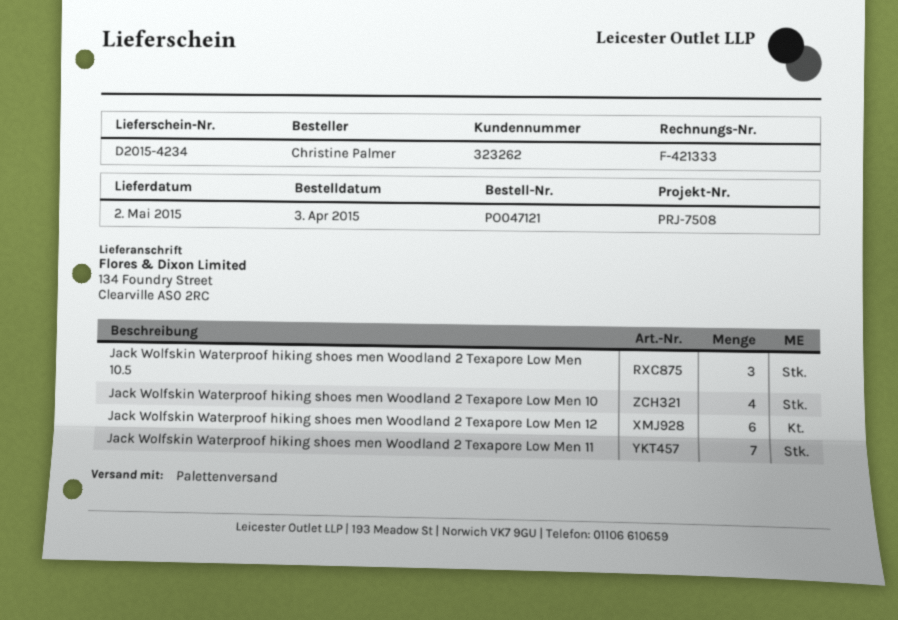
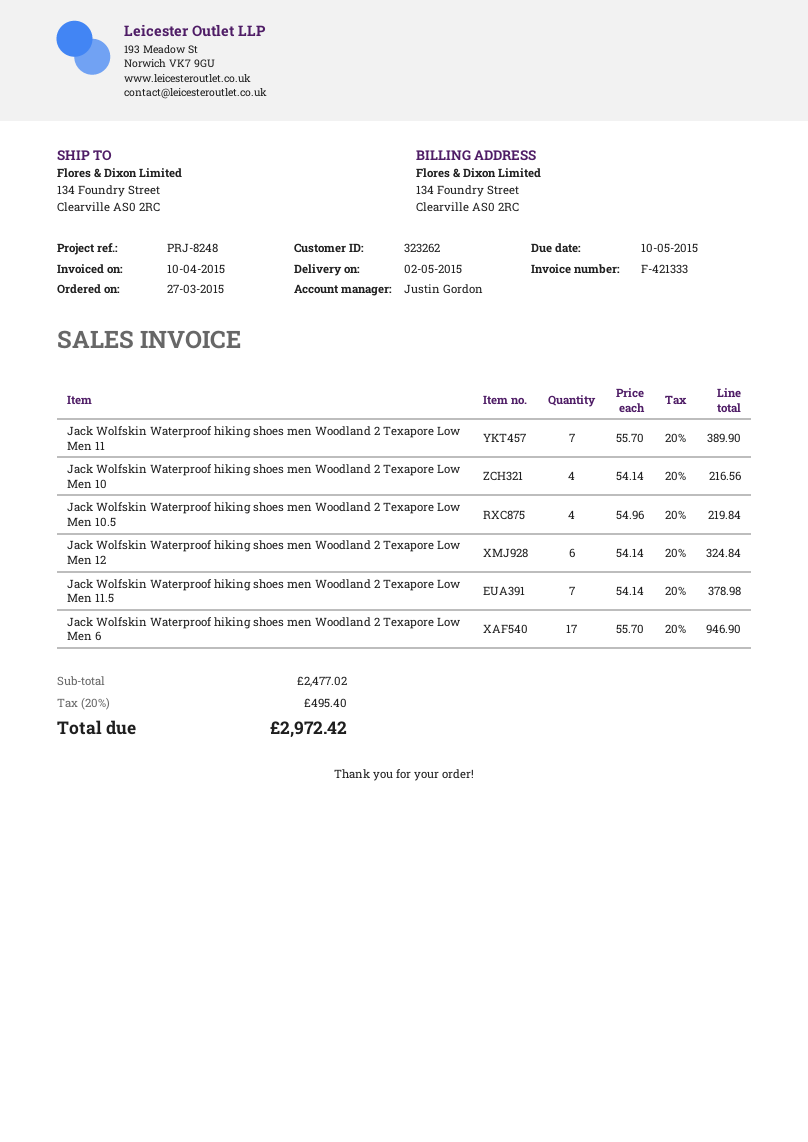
order date: 2015-04-03 -> 2015-03-27
reference: PRJ-7508 -> PRJ-8248
Jack Wolfskin Waterproof hiking shoes men Woodland 2 Texapore Low Men 10.5: 3 -> 4
Jack Wolfskin Waterproof hiking shoes men Woodland 2 Texapore Low Men 11.5: none -> 7
Jack Wolfskin Waterproof hiking shoes men Woodland 2 Texapore Low Men 6: none -> 17

